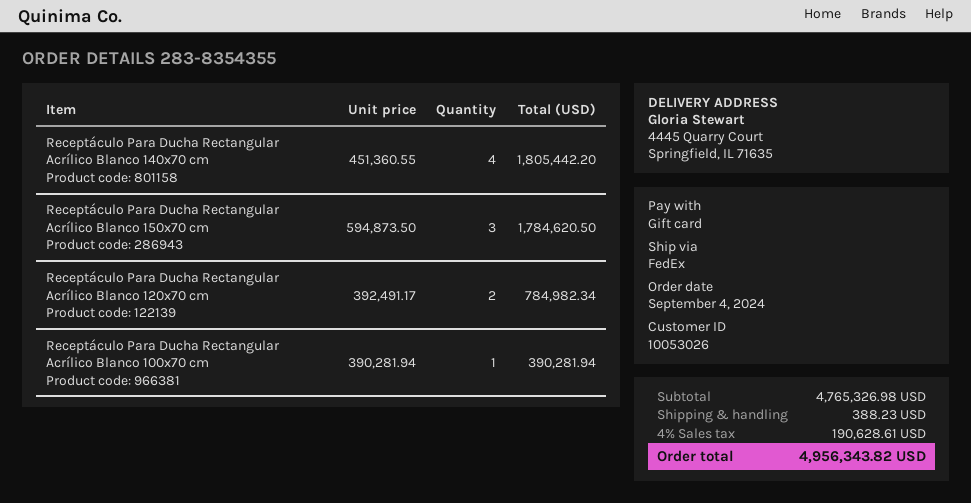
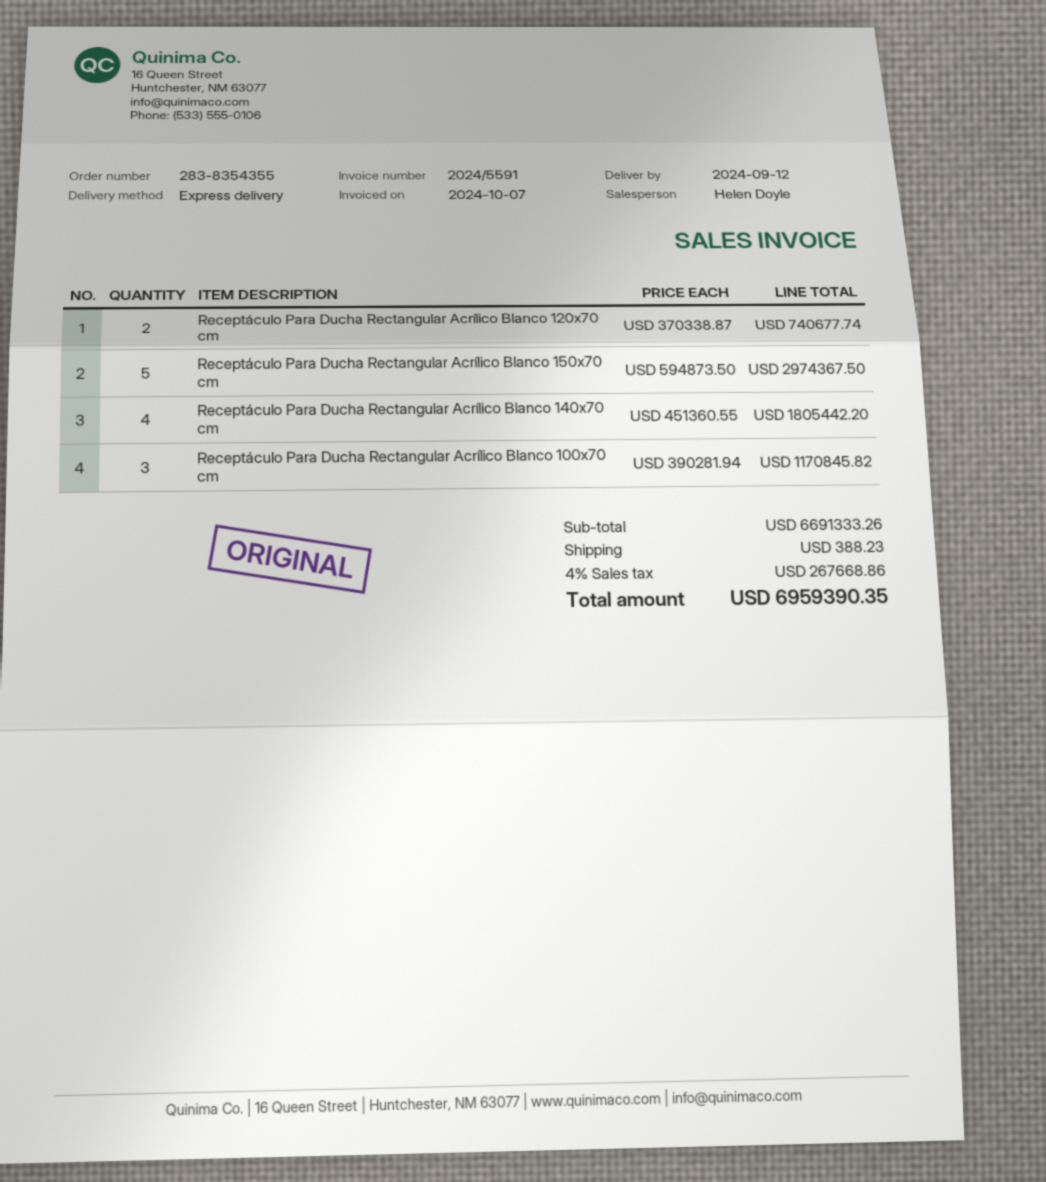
shipping method: FedEx -> express
Receptáculo Para Ducha Rectangular Acrílico Blanco 150x70 cm: 3 x 594873.50 = 1784620.50 -> 5 x 594873.50 = 2974367.50
Receptáculo Para Ducha Rectangular Acrílico Blanco 120x70 cm: 2 x 392491.17 = 784982.34 -> 2 x 370338.87 = 740677.74
Receptáculo Para Ducha Rectangular Acrílico Blanco 100x70 cm: 1 x 390281.94 = 390281.94 -> 3 x 390281.94 = 1170845.82
subtotal: 4765326.98 -> 6691333.26
tax: 4% = 190628.61 -> 4% = 267668.86
total: 4956343.82 -> 6959390.35

